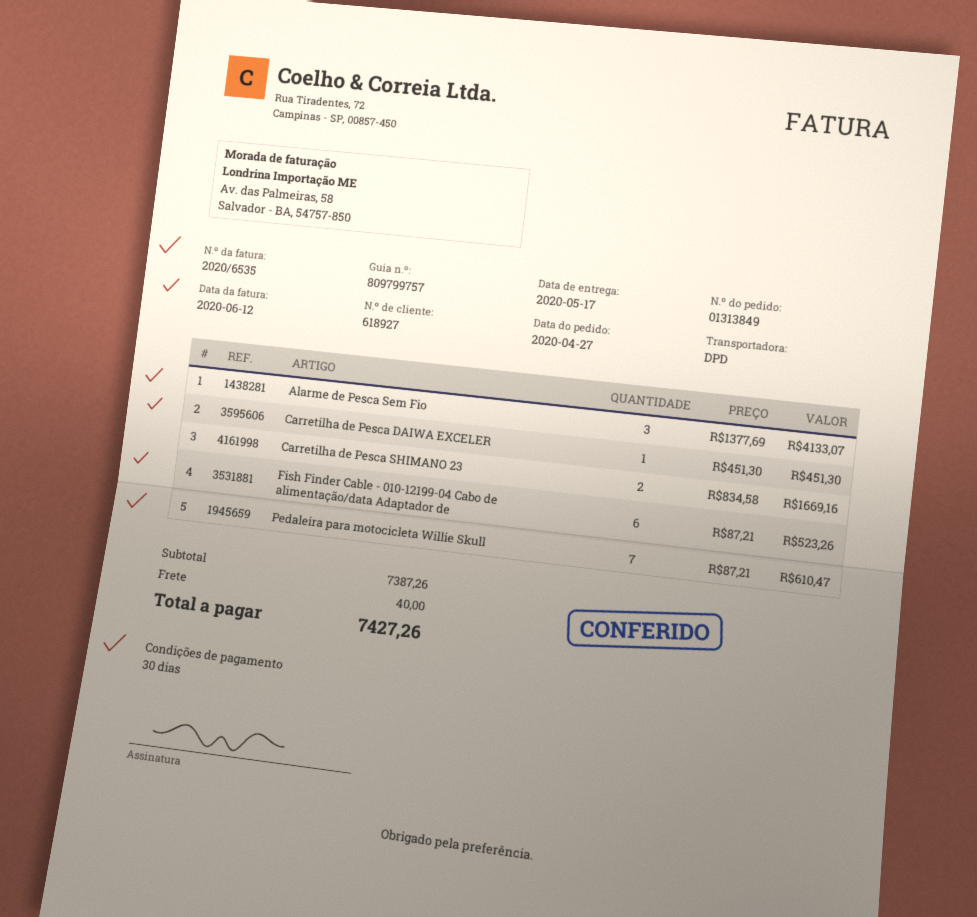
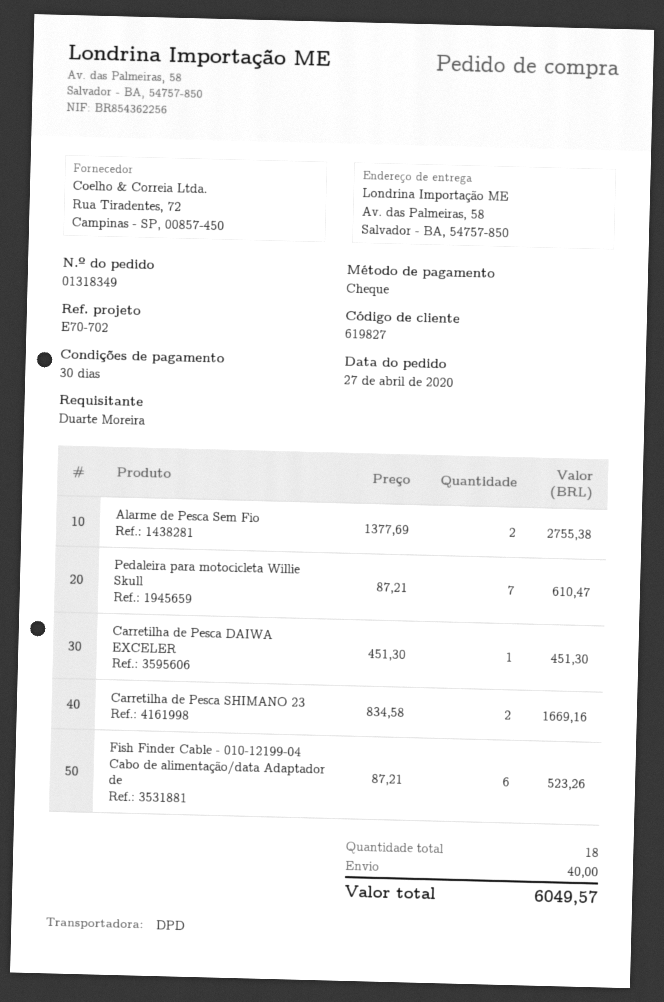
order number: 01313849 -> 01318349
customer number: 618927 -> 619827
Alarme de Pesca Sem Fio: 3 x 1377.69 = 4133.07 -> 2 x 1377.69 = 2755.38
total: 7427.26 -> 6049.57

